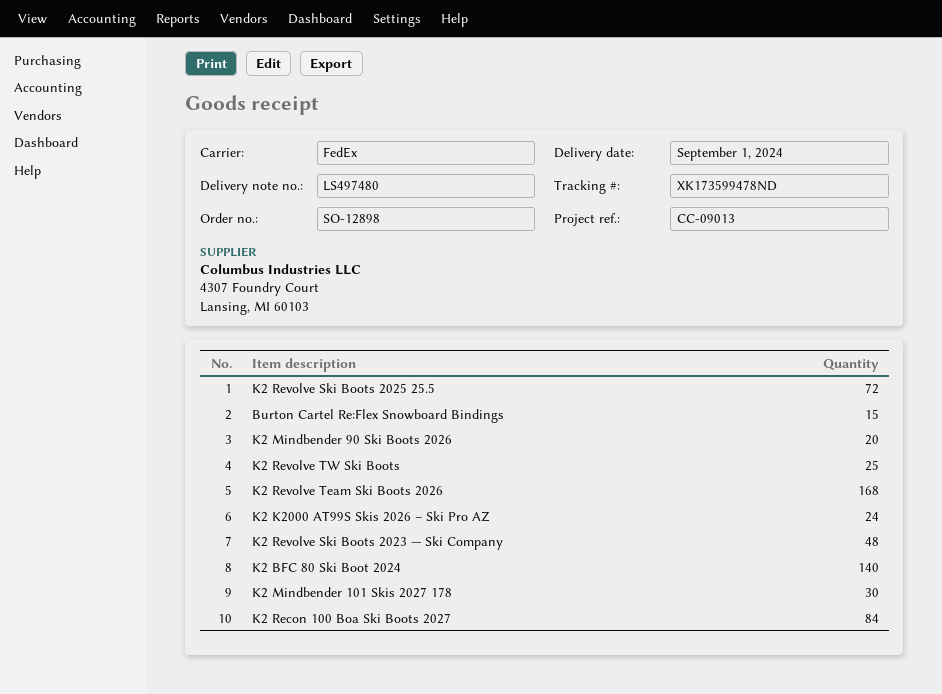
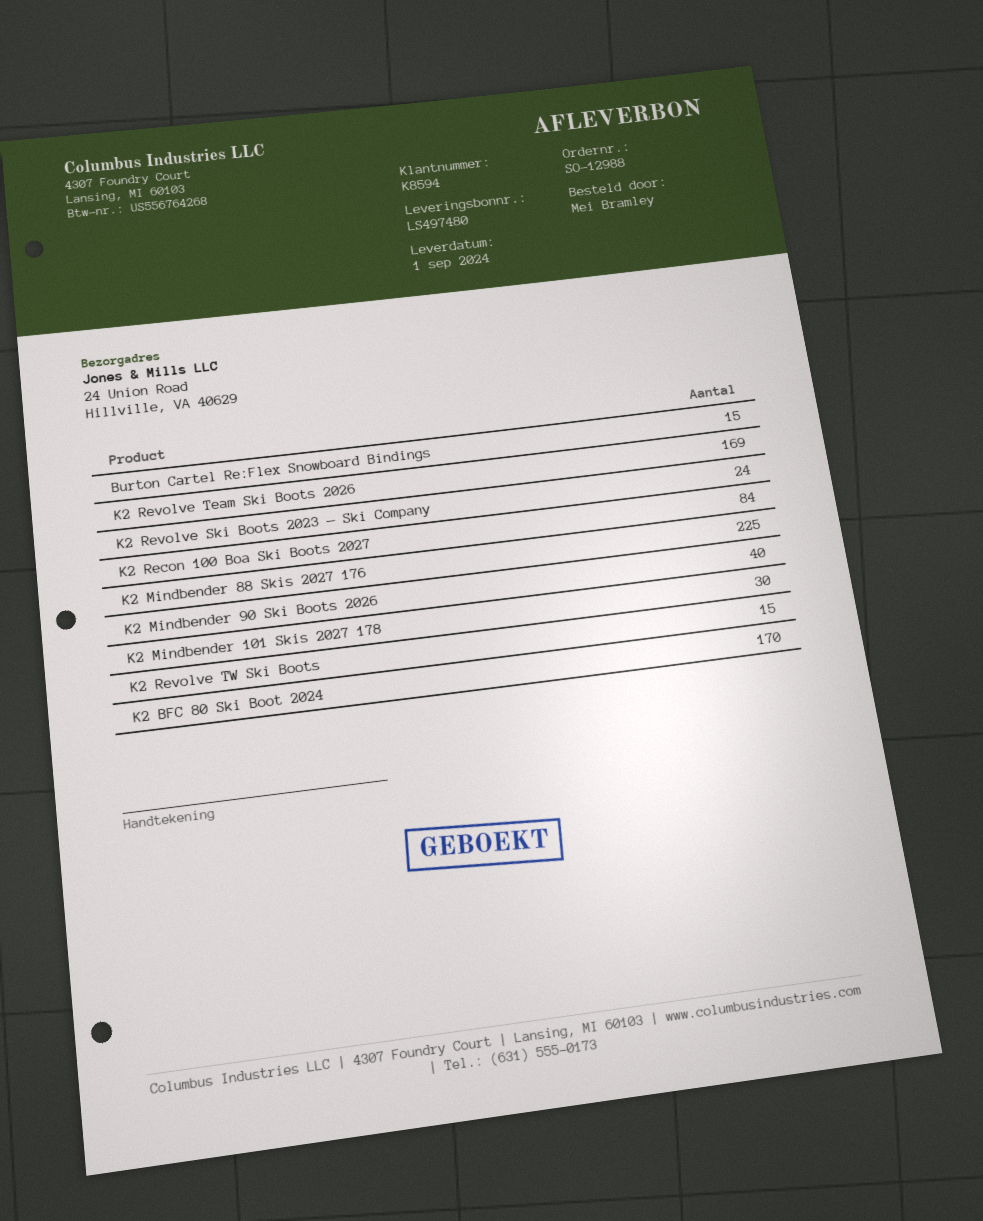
order number: SO-12898 -> SO-12988
K2 Revolve Ski Boots 2025 25.5: 72 -> none
K2 Mindbender 90 Ski Boots 2026: 20 -> 40
K2 Revolve TW Ski Boots: 25 -> 15
K2 Revolve Team Ski Boots 2026: 168 -> 169
K2 K2000 AT99S Skis 2026 – Ski Pro AZ: 24 -> none
K2 Revolve Ski Boots 2023 — Ski Company: 48 -> 24
K2 BFC 80 Ski Boot 2024: 140 -> 170
K2 Mindbender 88 Skis 2027 176: none -> 225

